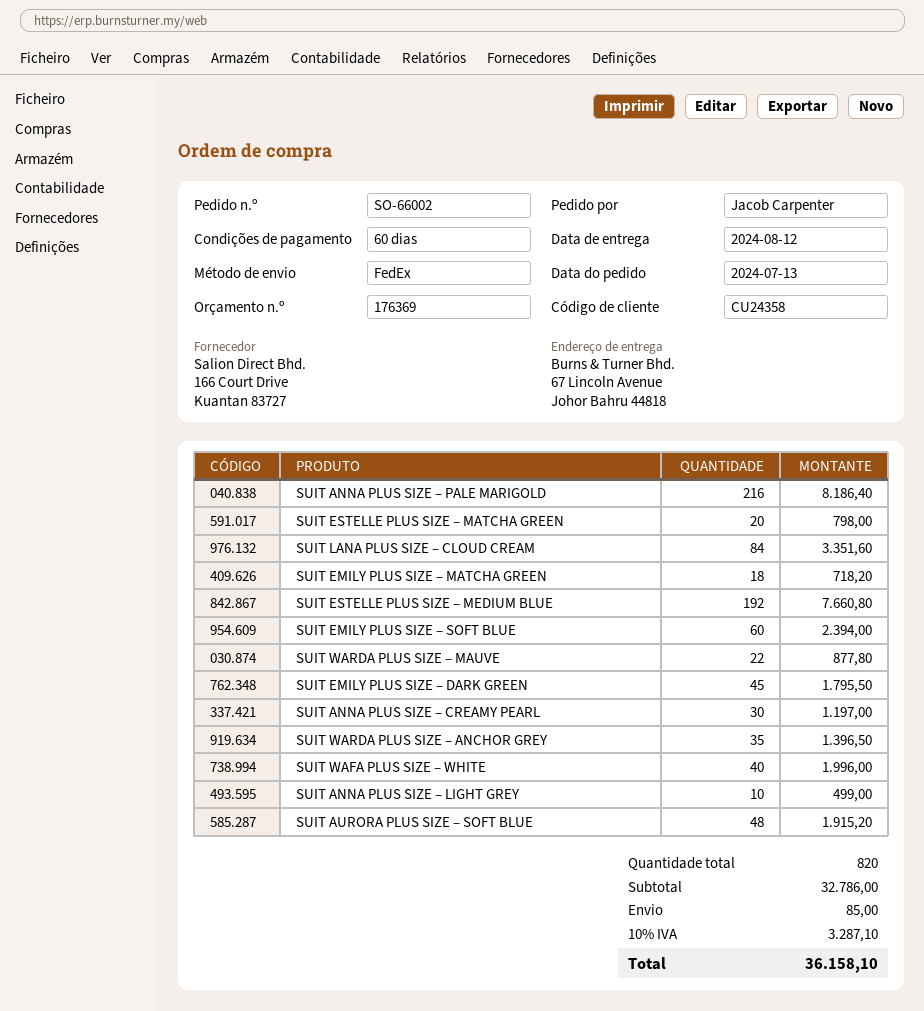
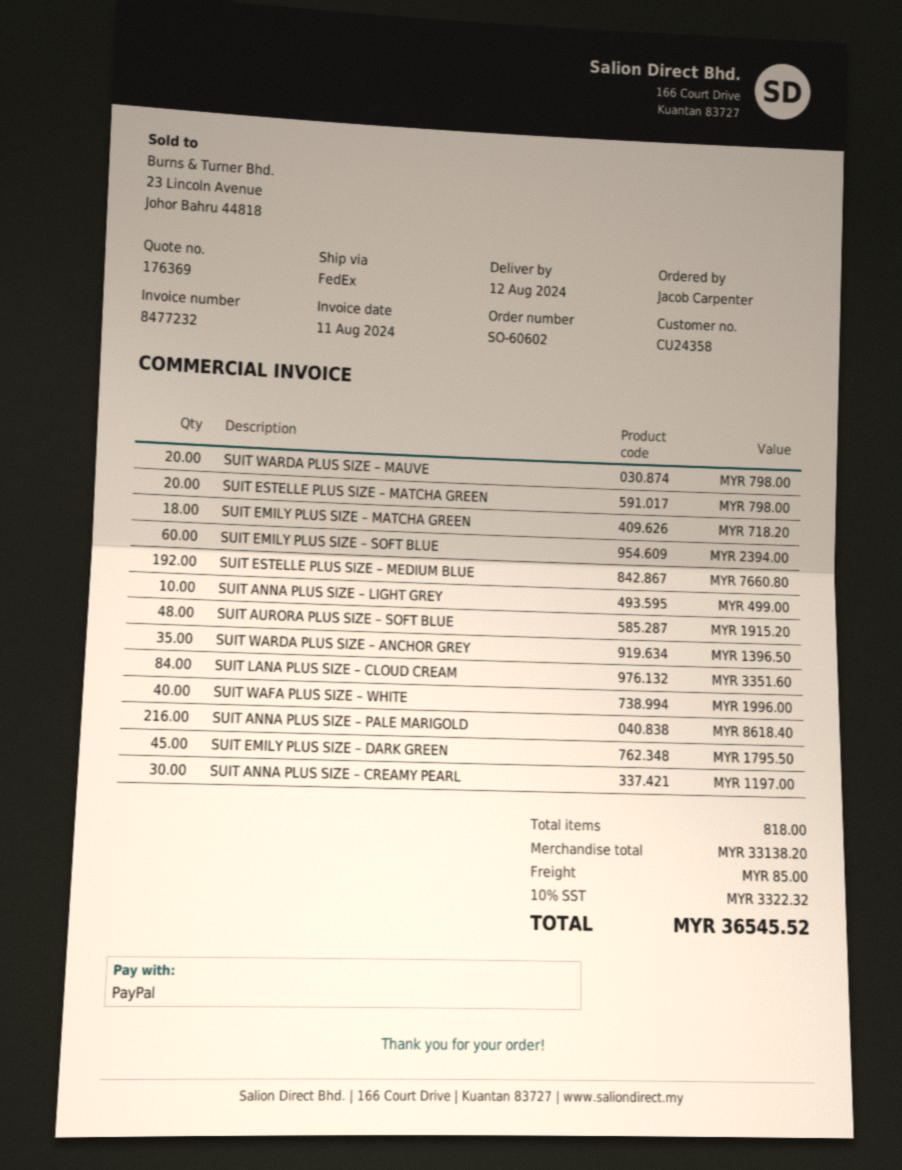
order number: SO-66002 -> SO-60602
SUIT ANNA PLUS SIZE – PALE MARIGOLD: 216 for 8186.40 -> 216 for 8618.40
SUIT WARDA PLUS SIZE – MAUVE: 22 for 877.80 -> 20 for 798.00
total quantity: 820 -> 818
subtotal: 32786.00 -> 33138.20
tax: 10% = 3287.10 -> 10% = 3322.32
total: 36158.10 -> 36545.52

